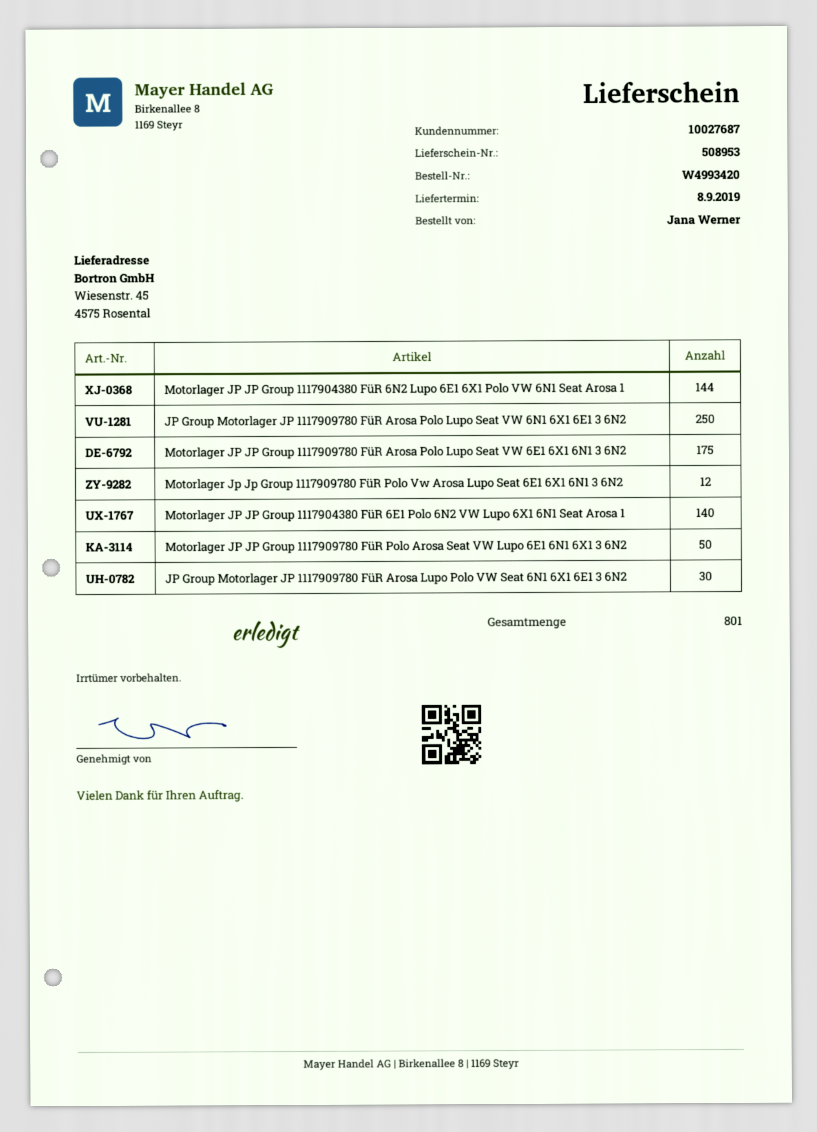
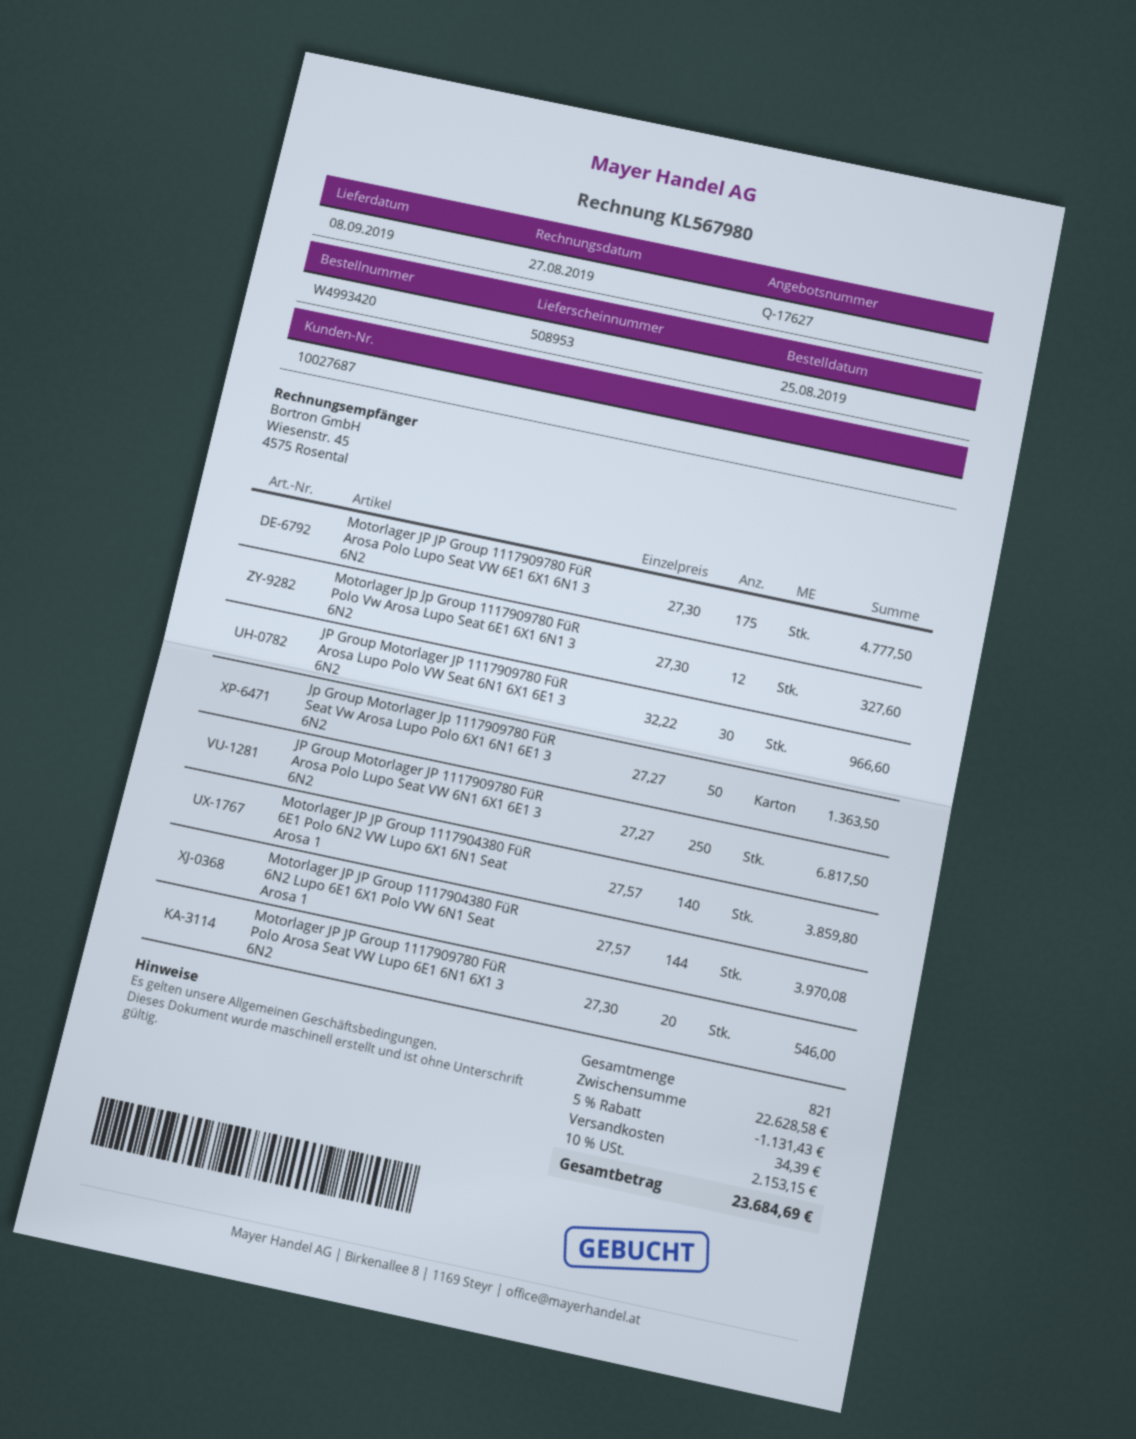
Motorlager JP JP Group 1117909780 FüR Polo Arosa Seat VW Lupo 6E1 6N1 6X1 3 6N2: 50 -> 20
Jp Group Motorlager Jp 1117909780 FüR Seat Vw Arosa Lupo Polo 6X1 6N1 6E1 3 6N2: none -> 50
total quantity: 801 -> 821

